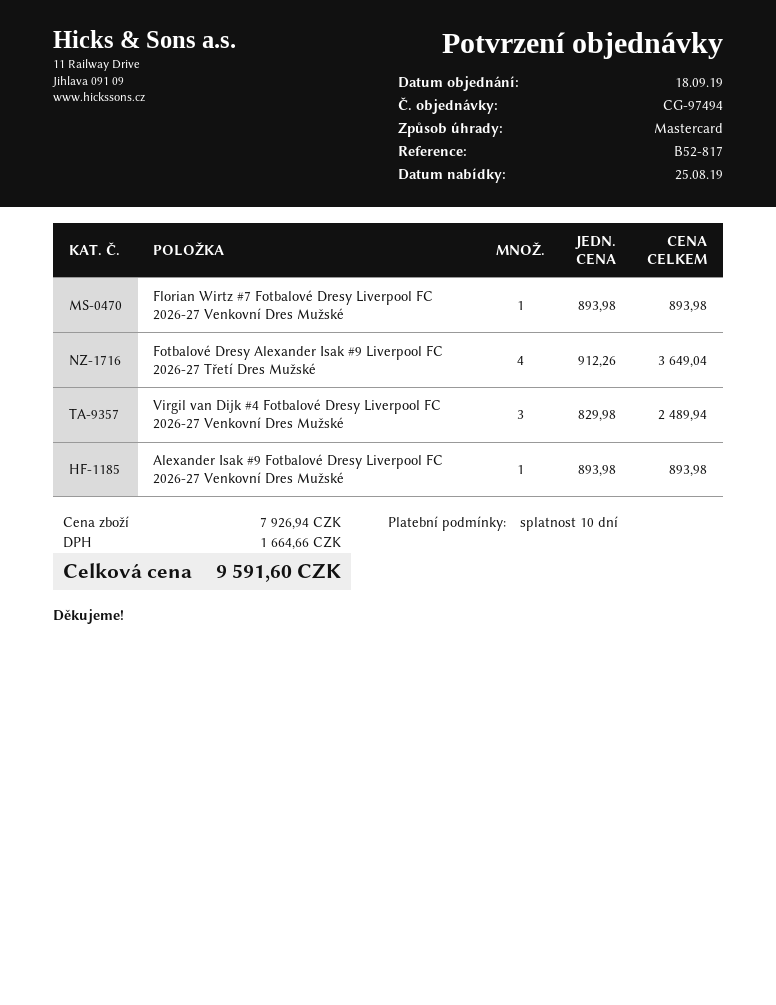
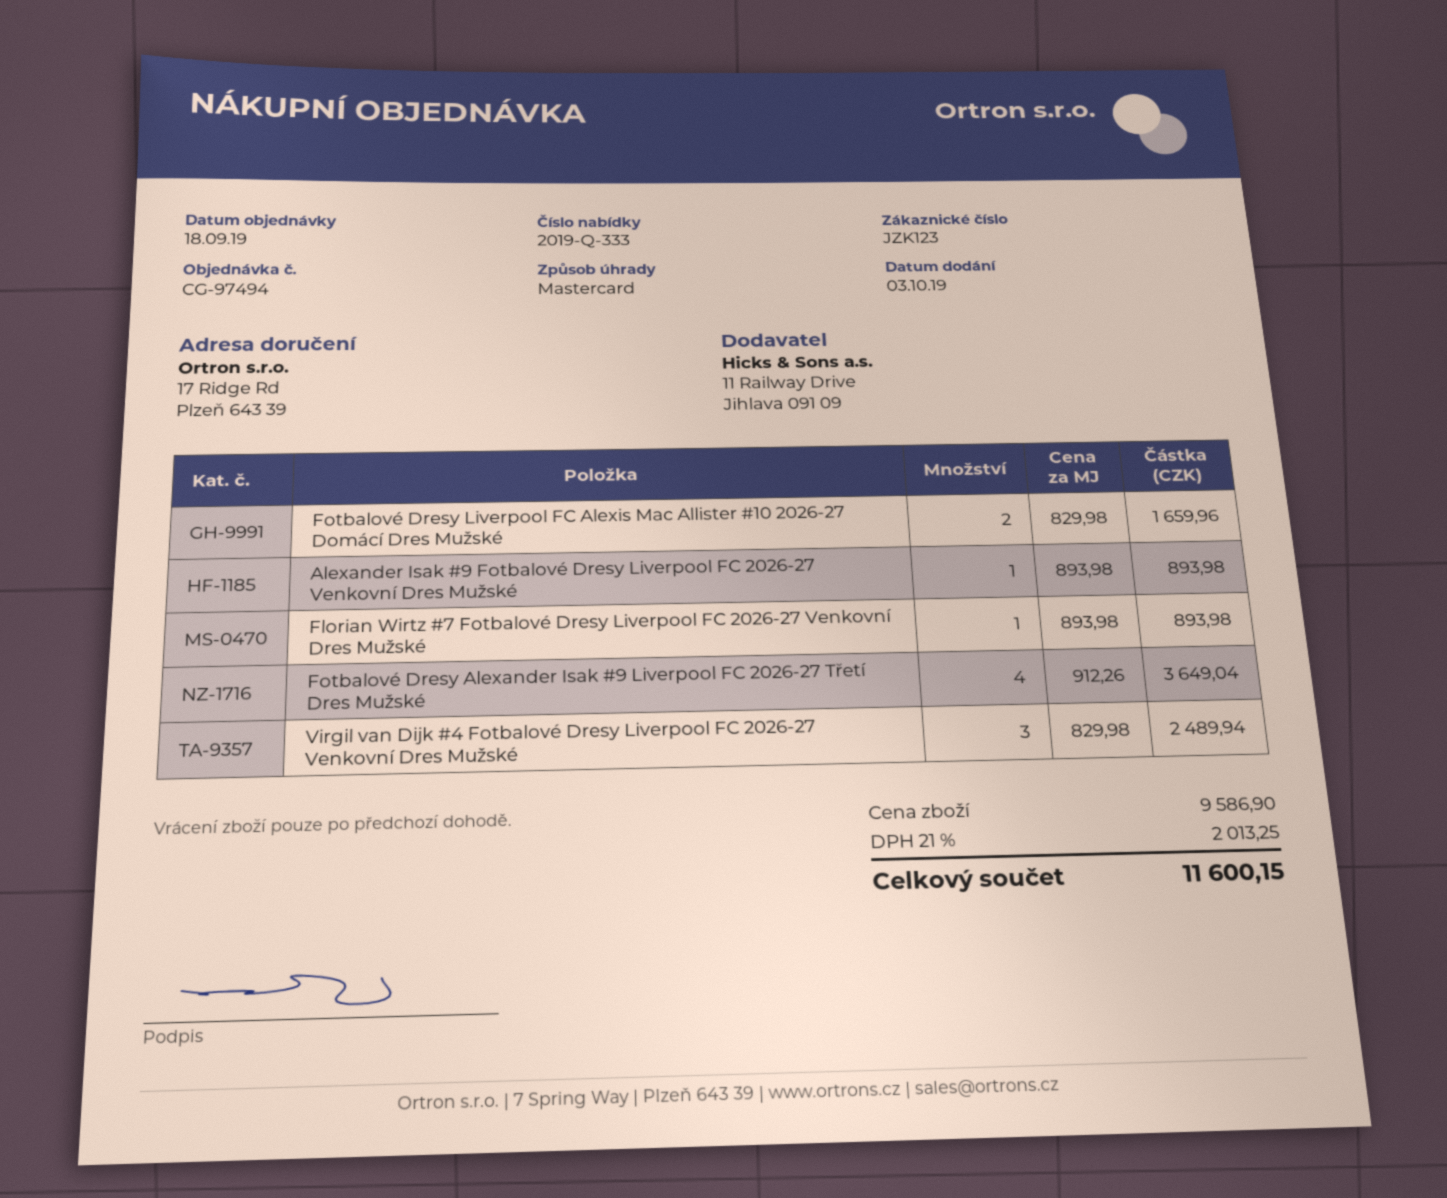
Fotbalové Dresy Liverpool FC Alexis Mac Allister #10 2026-27 Domácí Dres Mužské: none -> 2 x 829.98 = 1659.96
subtotal: 7926.94 -> 9586.90
tax: 1664.66 -> 2013.25
total: 9591.60 -> 11600.15

